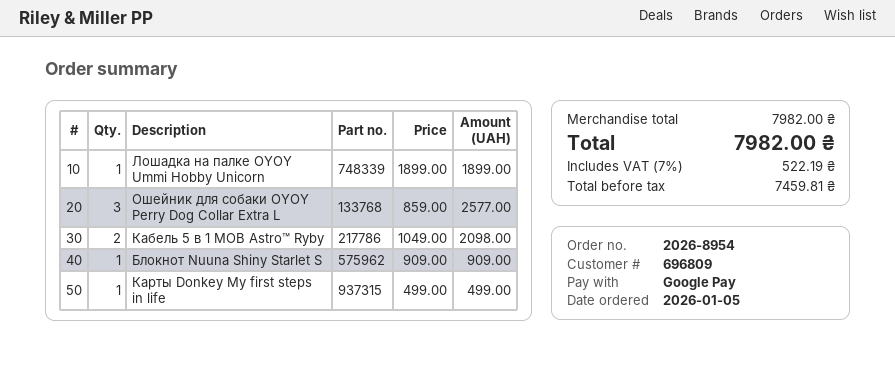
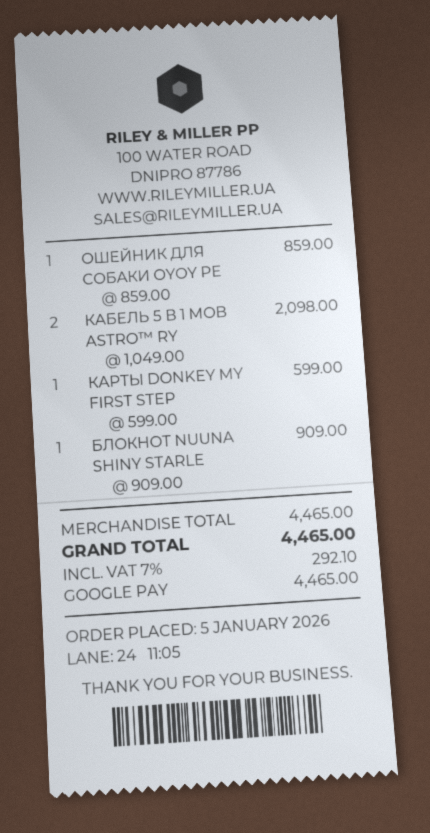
Лошадка на палке OYOY Ummi Hobby Unicorn: 1 x 1899.00 = 1899.00 -> none
Ошейник для собаки OYOY Perry Dog Collar Extra L: 3 x 859.00 = 2577.00 -> 1 x 859.00 = 859.00
Карты Donkey My first steps in life: 1 x 499.00 = 499.00 -> 1 x 599.00 = 599.00
subtotal: 7982.00 -> 4465.00
tax: 7% = 522.19 -> 7% = 292.10
total: 7982.00 -> 4465.00

